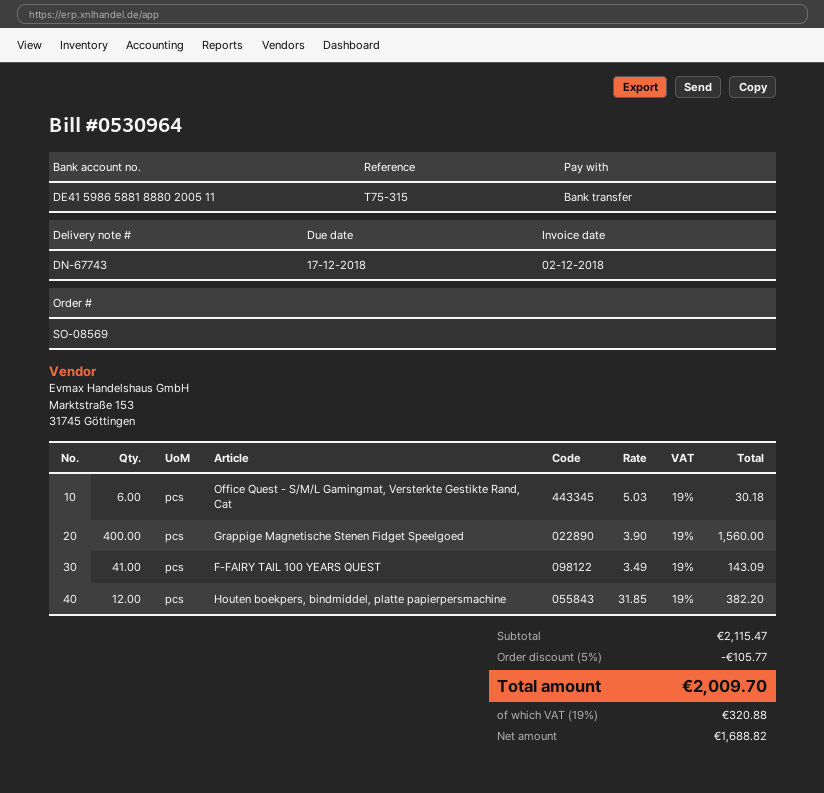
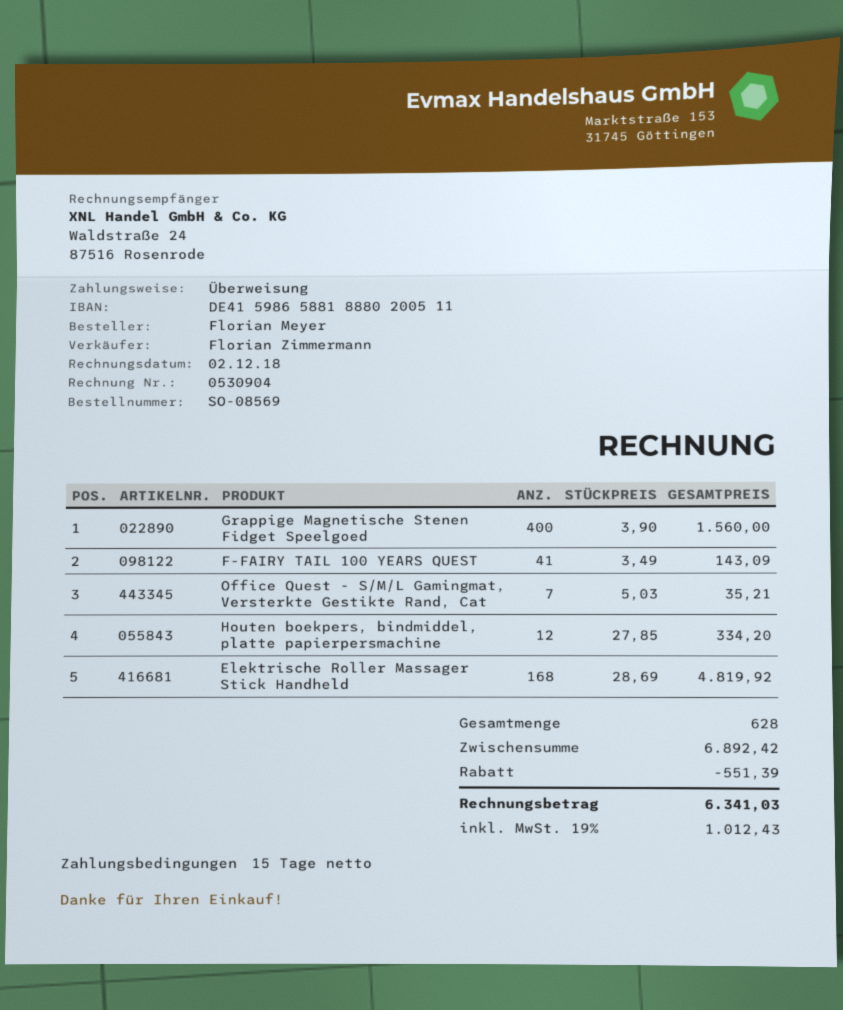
invoice number: 0530964 -> 0530904
Office Quest - S/M/L Gamingmat, Versterkte Gestikte Rand, Cat: 6 x 5.03 = 30.18 -> 7 x 5.03 = 35.21
Houten boekpers, bindmiddel, platte papierpersmachine: 12 x 31.85 = 382.20 -> 12 x 27.85 = 334.20
Elektrische Roller Massager Stick Handheld: none -> 168 x 28.69 = 4819.92
subtotal: 2115.47 -> 6892.42
discount: 105.77 -> 551.39
tax: 19% = 320.88 -> 19% = 1012.43
total: 2009.70 -> 6341.03

